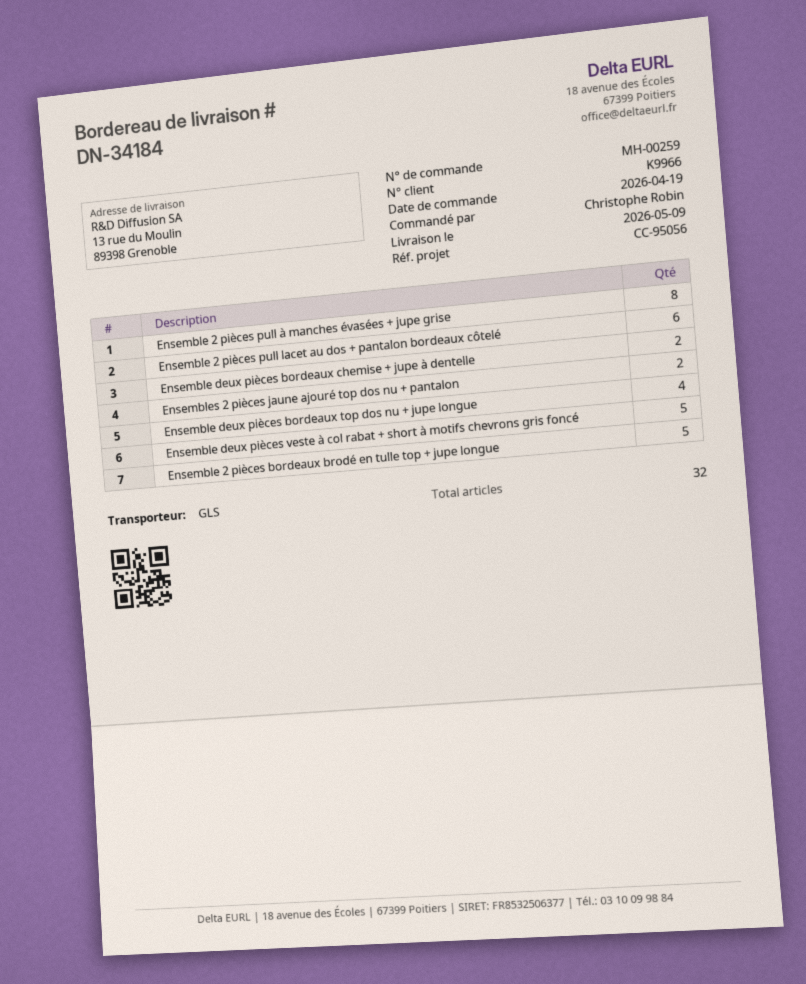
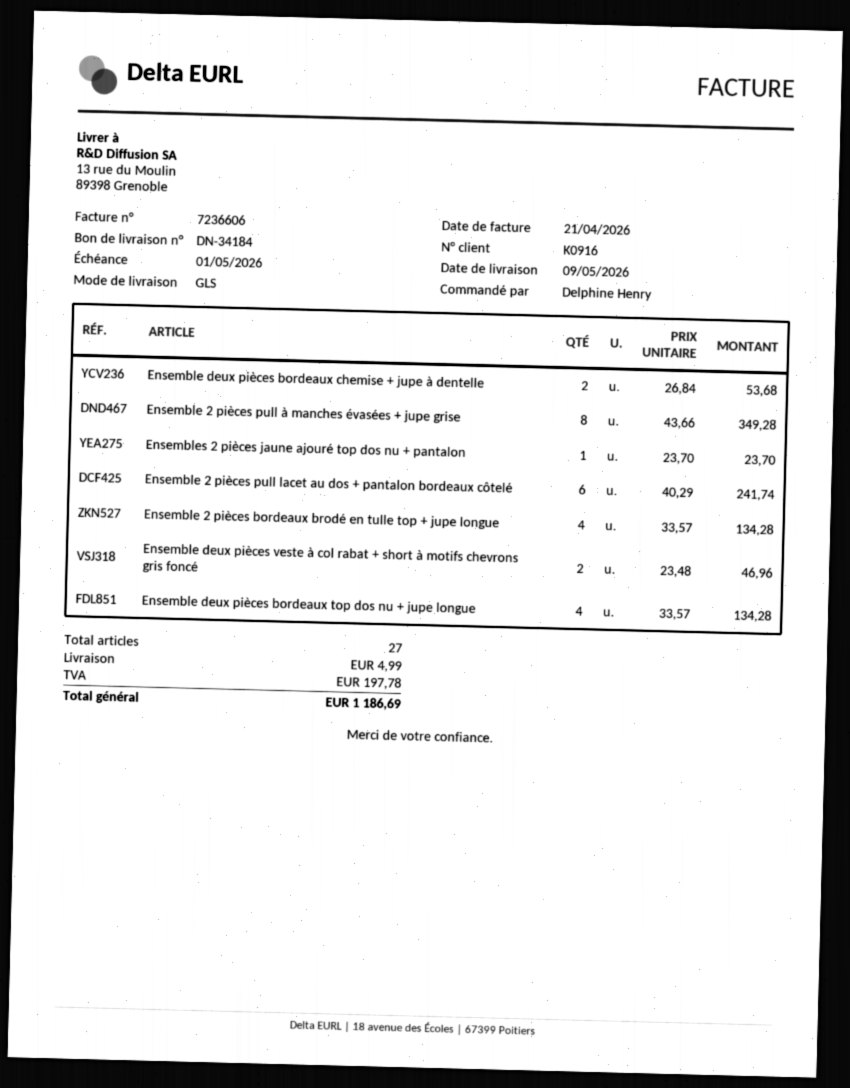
customer number: K9966 -> K0916
ordered by: Christophe Robin -> Delphine Henry
Ensembles 2 pièces jaune ajouré top dos nu + pantalon: 2 -> 1
Ensemble deux pièces veste à col rabat + short à motifs chevrons gris foncé: 5 -> 2
Ensemble 2 pièces bordeaux brodé en tulle top + jupe longue: 5 -> 4
total quantity: 32 -> 27

